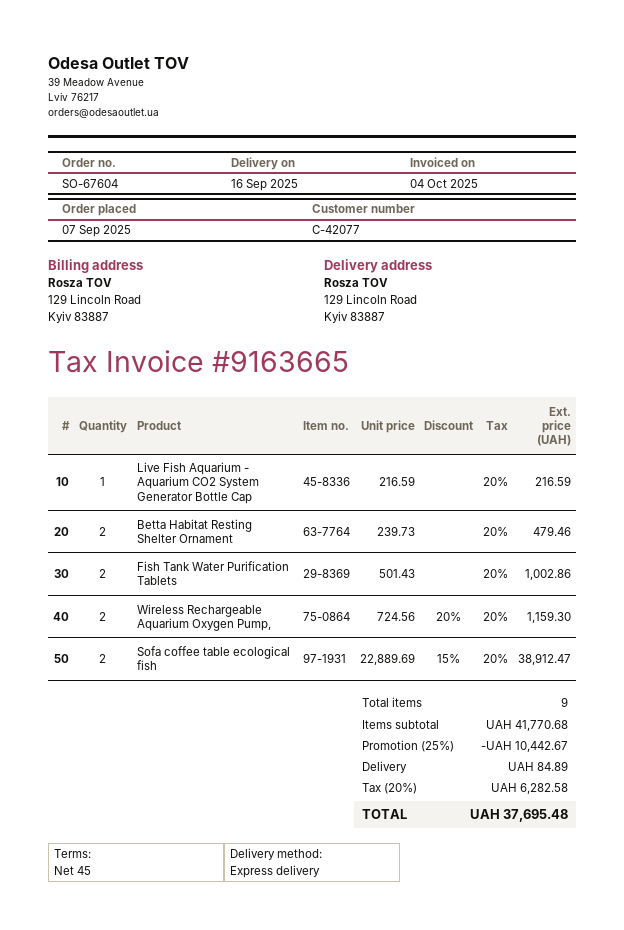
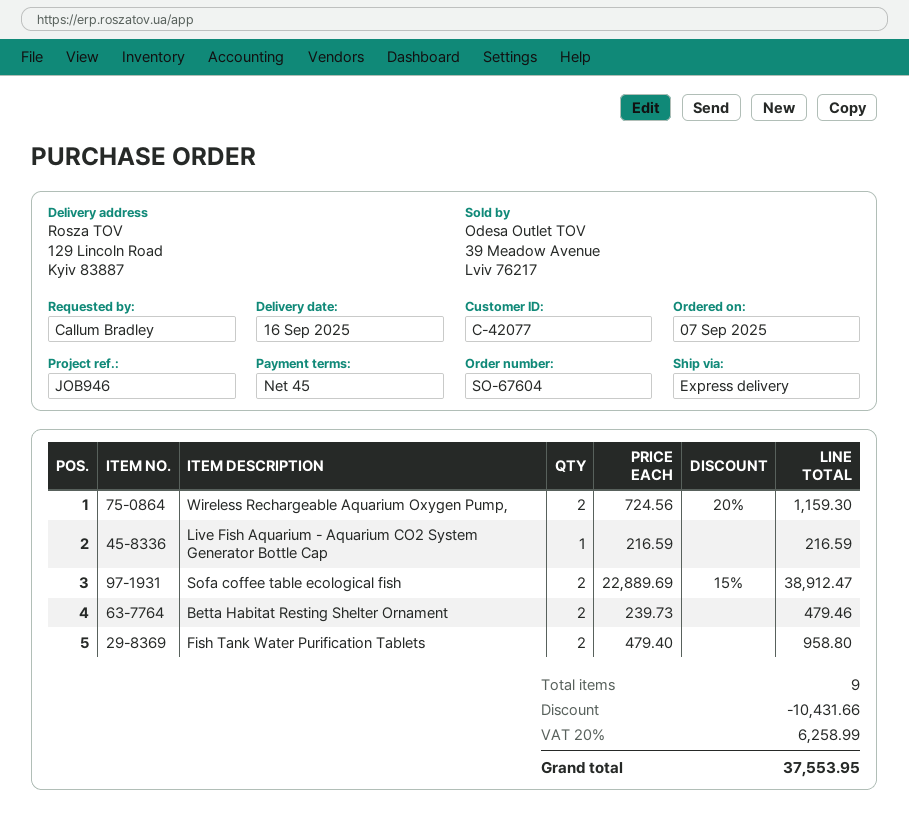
Fish Tank Water Purification Tablets: 2 x 501.43 = 1002.86 -> 2 x 479.40 = 958.80
discount: 10442.67 -> 10431.66
shipping: 84.89 -> none
tax: 20% = 6282.58 -> 20% = 6258.99
total: 37695.48 -> 37553.95

